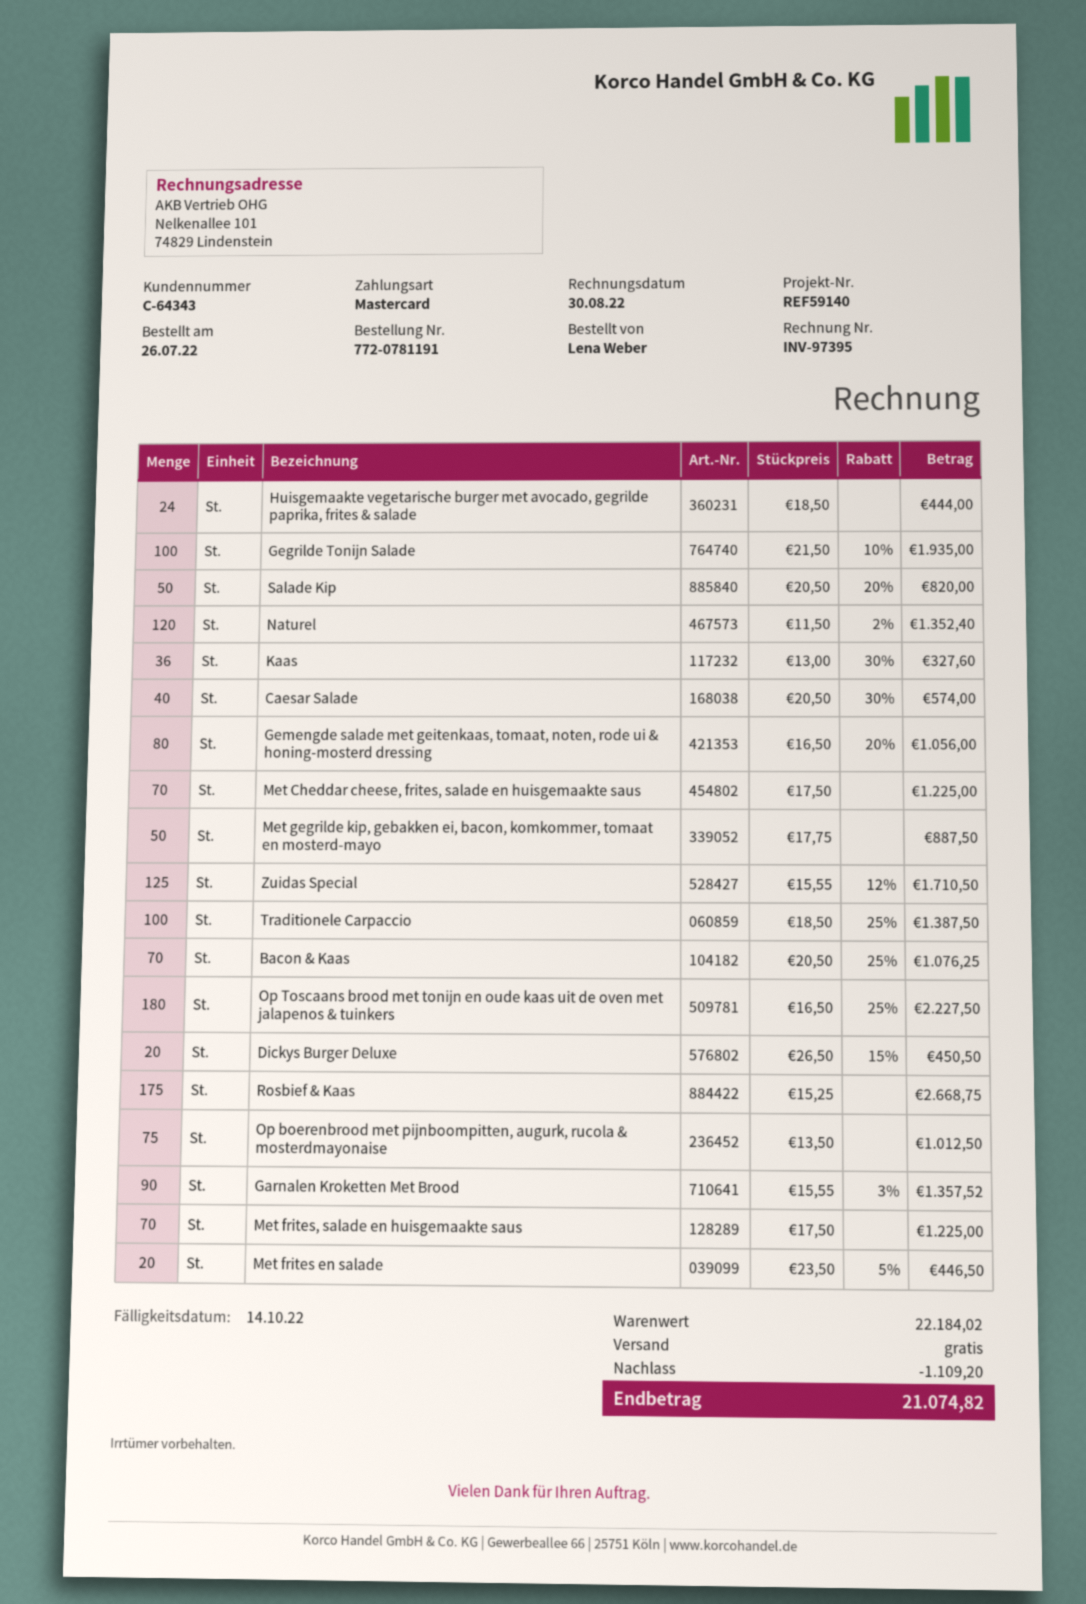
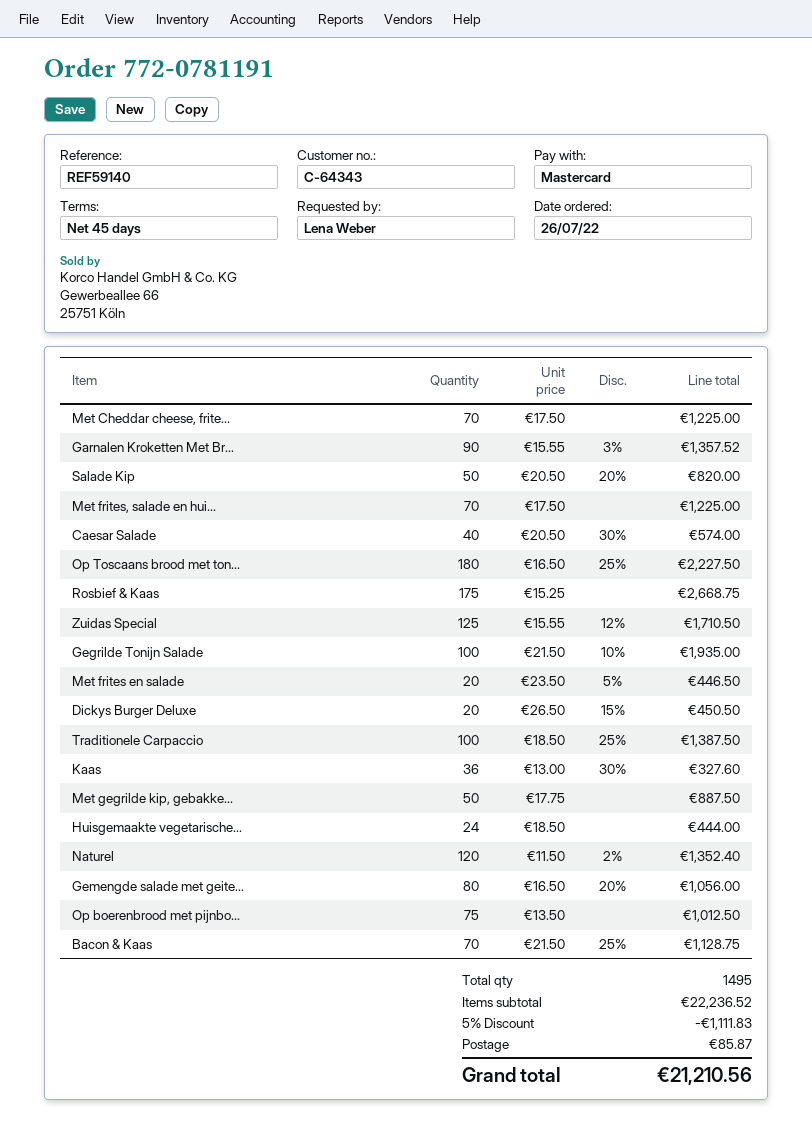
Bacon & Kaas: 70 x 20.50 - 25% = 1076.25 -> 70 x 21.50 - 25% = 1128.75
subtotal: 22184.02 -> 22236.52
discount: 1109.20 -> 1111.83
shipping: 0.00 -> 85.87
total: 21074.82 -> 21210.56

